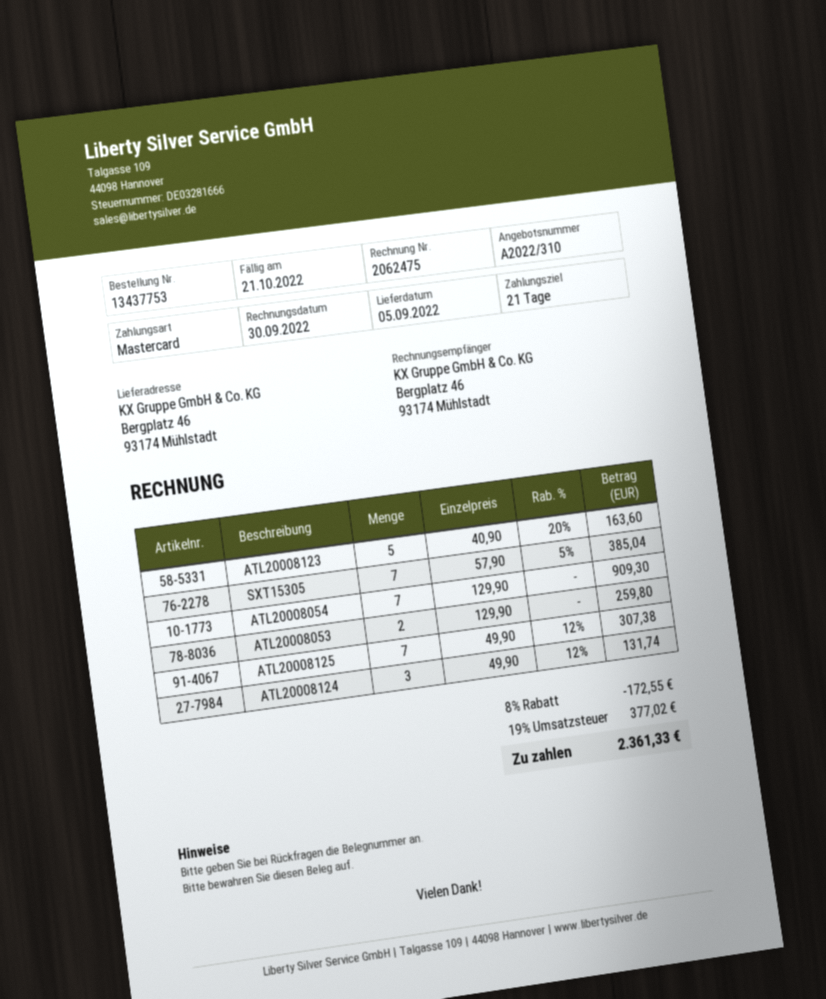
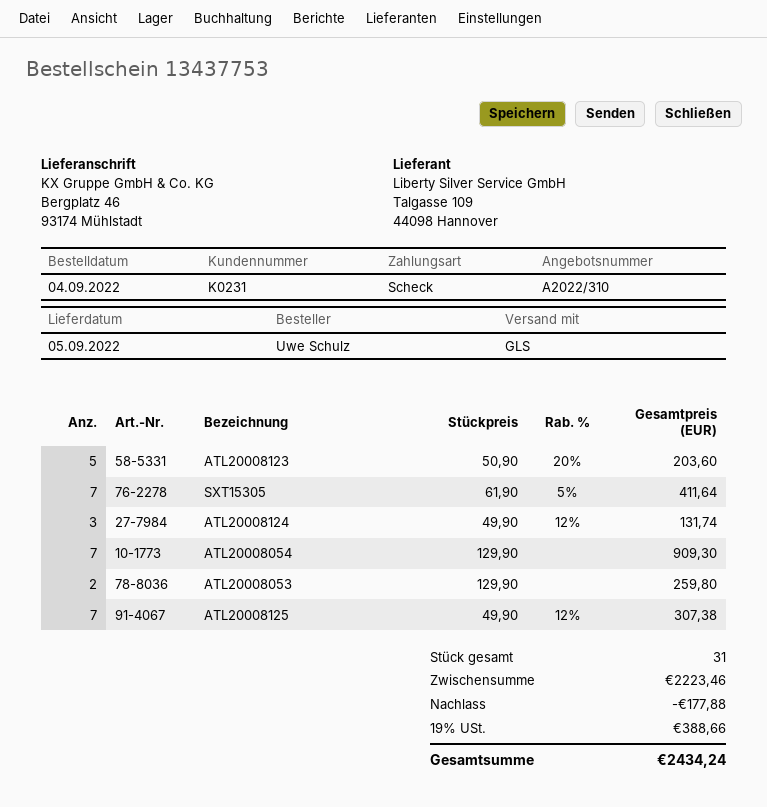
payment method: Mastercard -> cheque
ATL20008123: 5 x 40.90 - 20% = 163.60 -> 5 x 50.90 - 20% = 203.60
SXT15305: 7 x 57.90 - 5% = 385.04 -> 7 x 61.90 - 5% = 411.64
discount: 172.55 -> 177.88
tax: 19% = 377.02 -> 19% = 388.66
total: 2361.33 -> 2434.24

